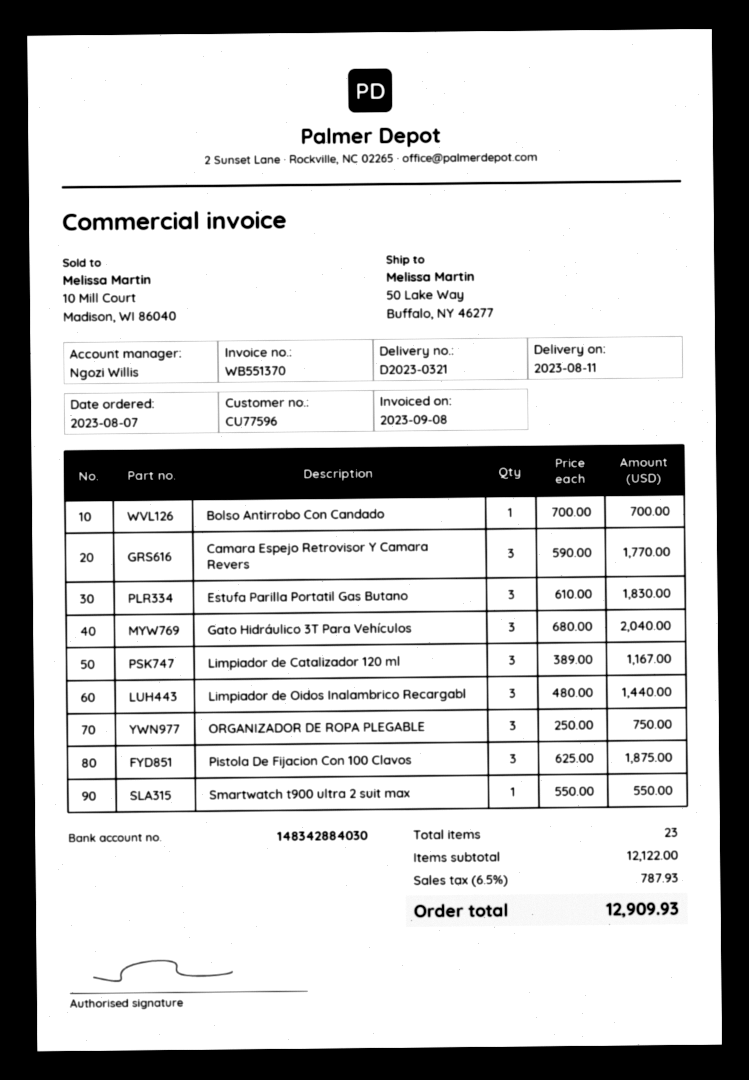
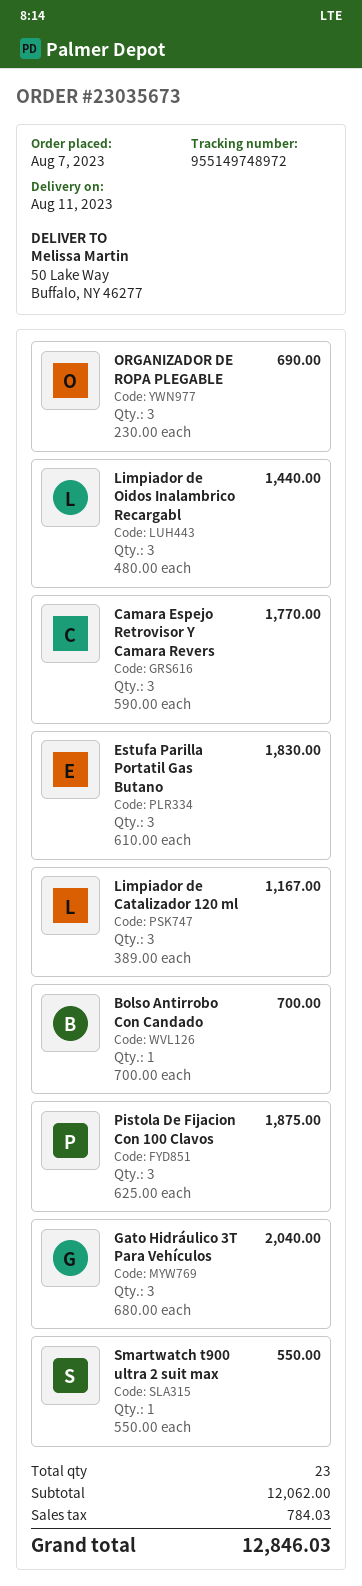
ORGANIZADOR DE ROPA PLEGABLE: 3 x 250.00 = 750.00 -> 3 x 230.00 = 690.00
subtotal: 12122.00 -> 12062.00
tax: 787.93 -> 784.03
total: 12909.93 -> 12846.03

